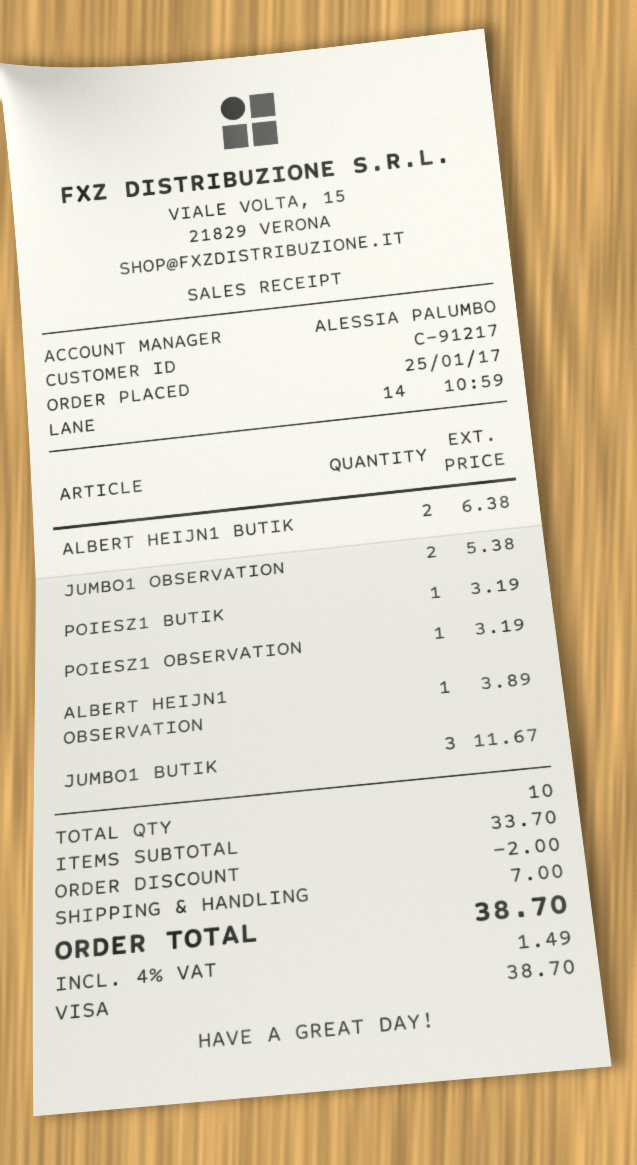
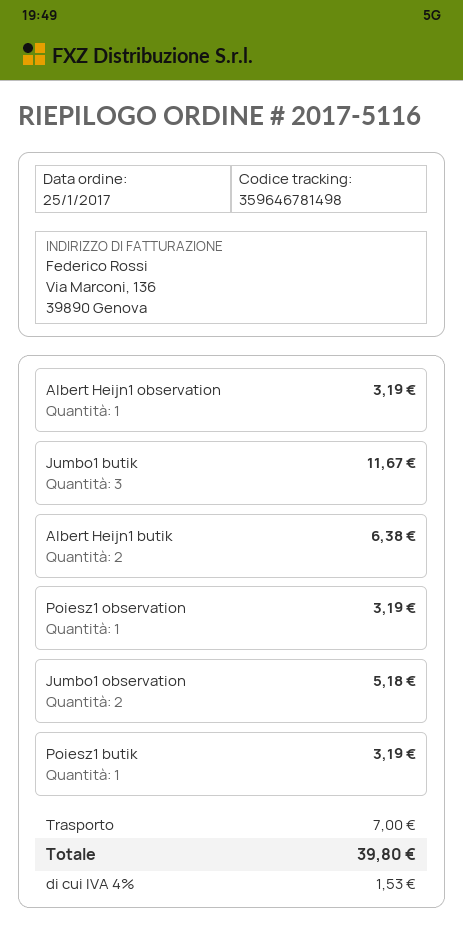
JUMBO1 OBSERVATION: 2 for 5.38 -> 2 for 5.18
ALBERT HEIJN1 OBSERVATION: 1 for 3.89 -> 1 for 3.19
discount: 2.00 -> none
tax: 4% = 1.49 -> 4% = 1.53
total: 38.70 -> 39.80

